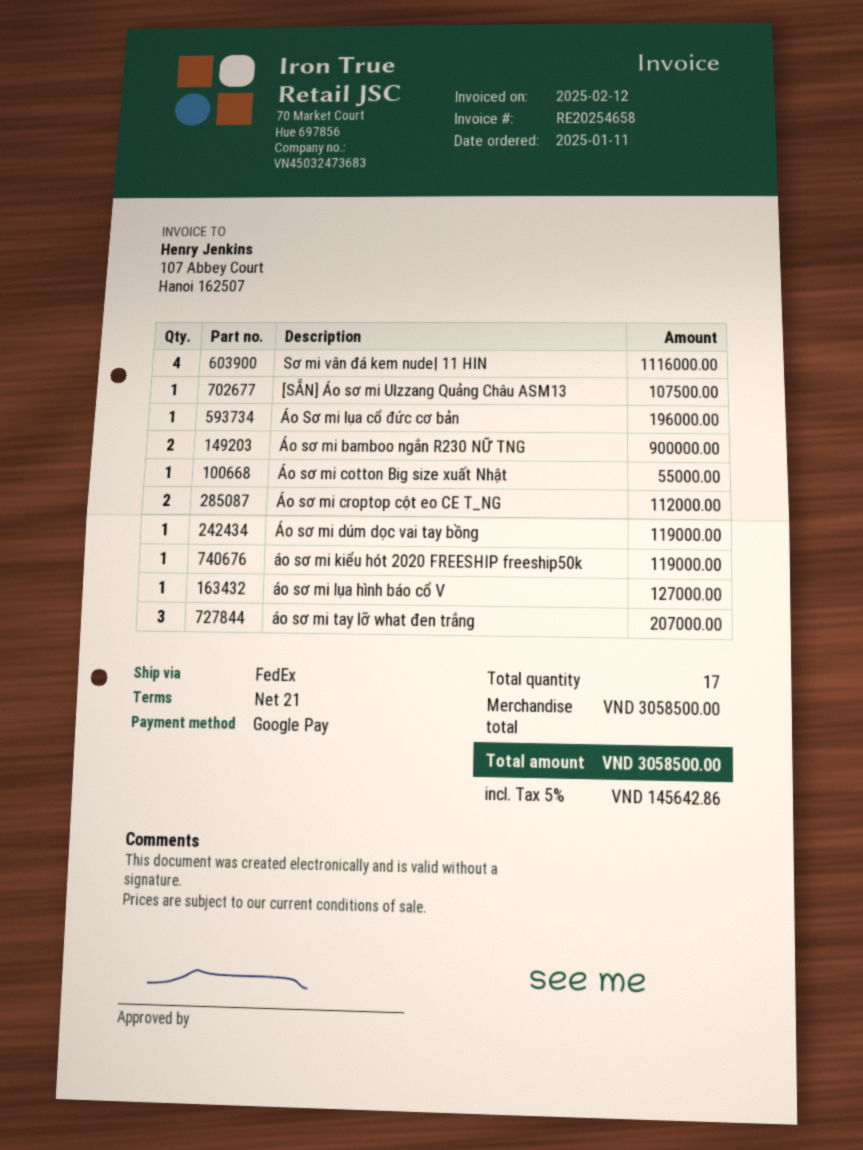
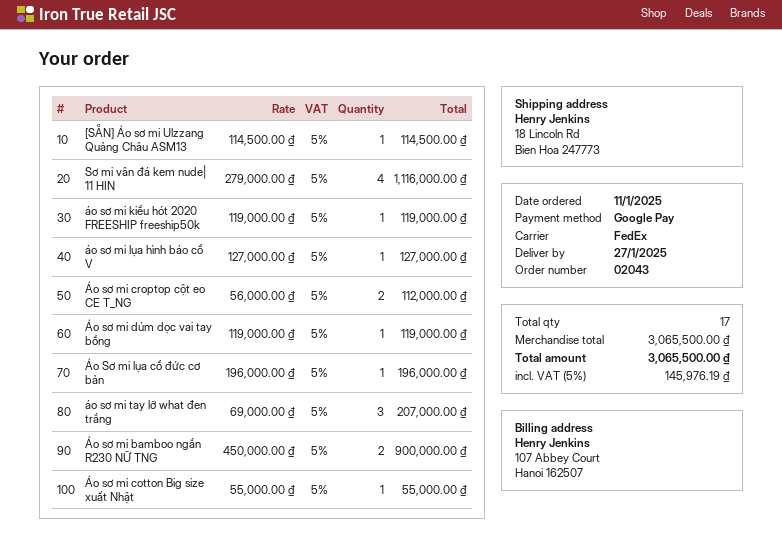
[SẴN] Áo sơ mi Ulzzang Quảng Châu ASM13: 1 for 107500.00 -> 1 for 114500.00
subtotal: 3058500.00 -> 3065500.00
tax: 5% = 145642.86 -> 5% = 145976.19
total: 3058500.00 -> 3065500.00

